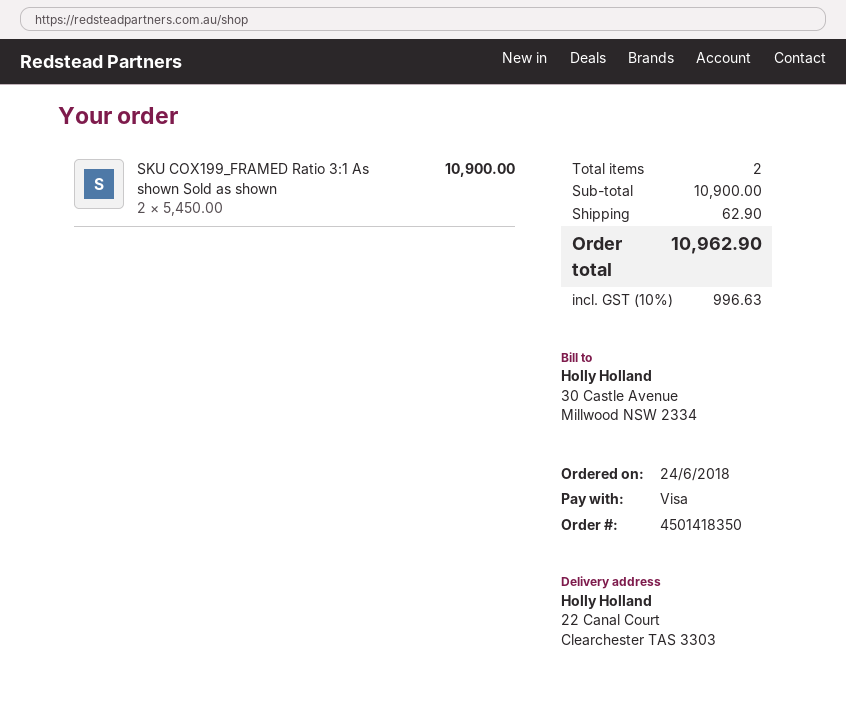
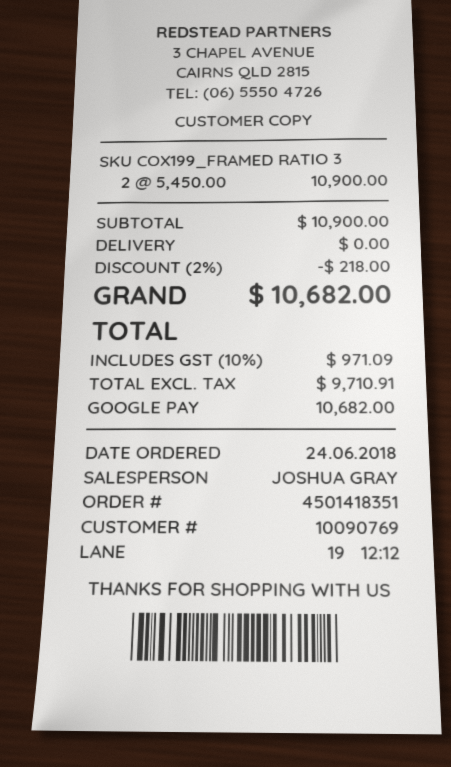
order number: 4501418350 -> 4501418351
payment method: Visa -> Google Pay
discount: none -> 2% = 218.00
shipping: 62.90 -> 0.00
tax: 10% = 996.63 -> 10% = 971.09
total: 10962.90 -> 10682.00

